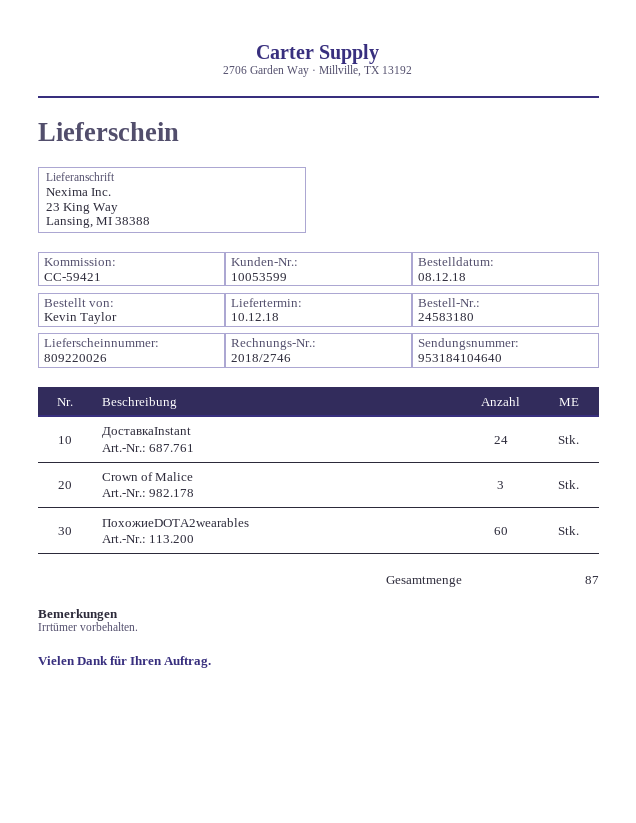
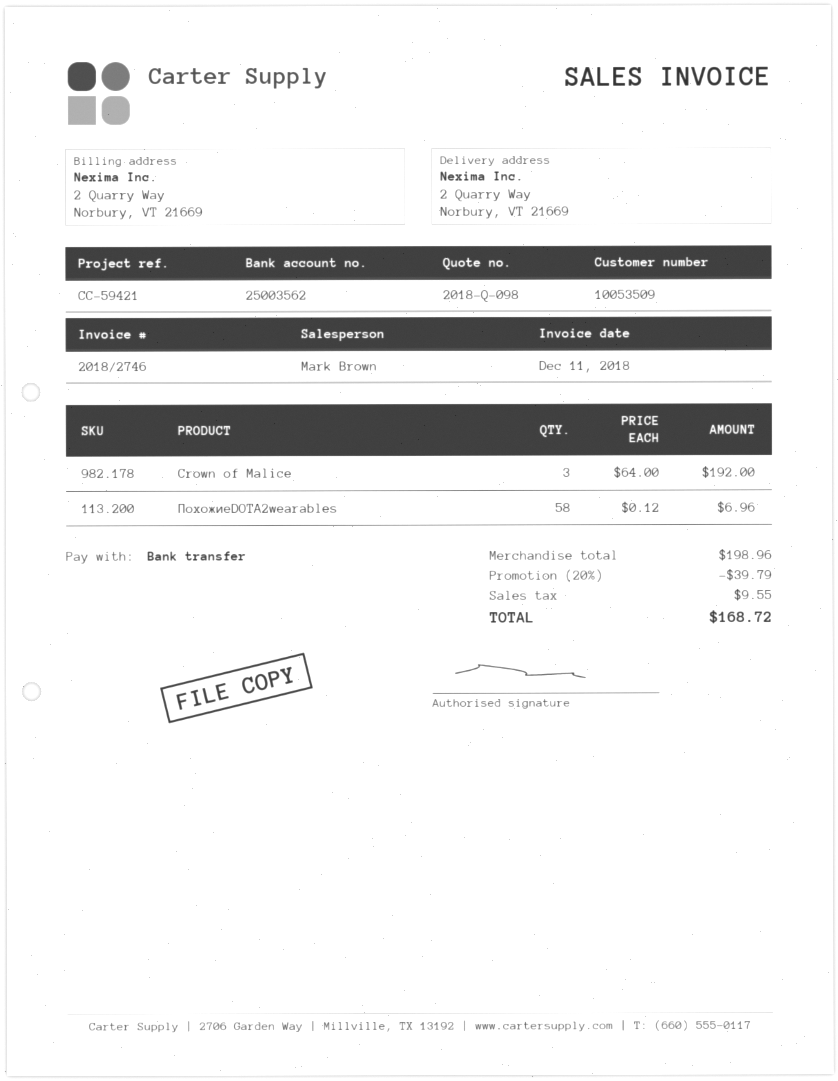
customer number: 10053599 -> 10053509
ship to: 23 King Way, Lansing, MI 38388 -> 2 Quarry Way, Norbury, VT 21669
ДоставкаInstant: 24 -> none
ПохожиеDOTA2wearables: 60 -> 58

